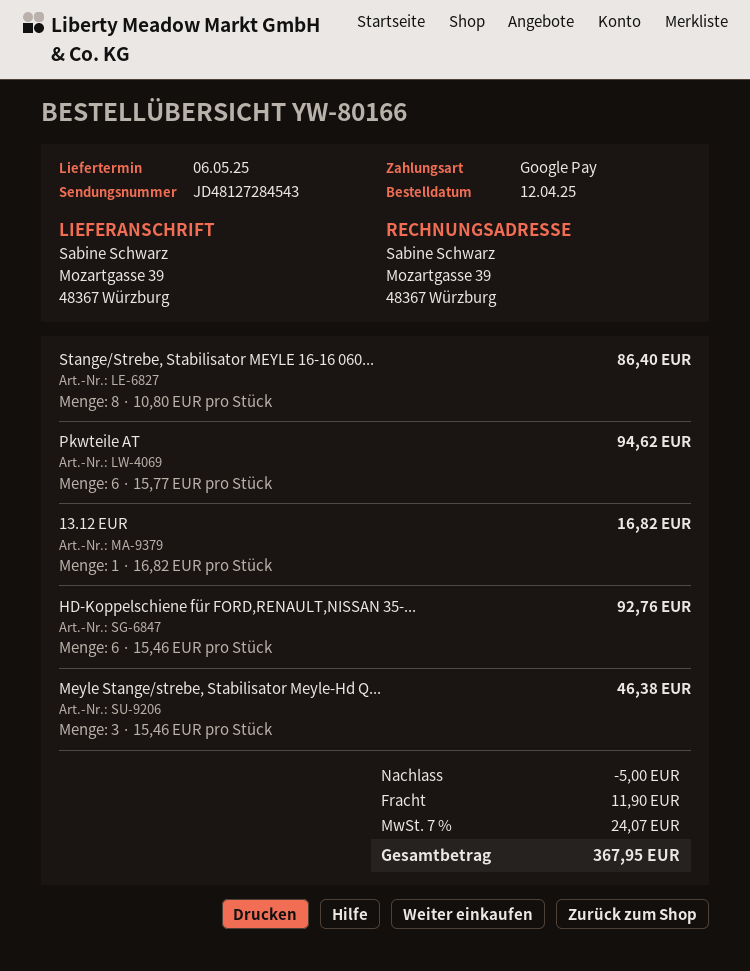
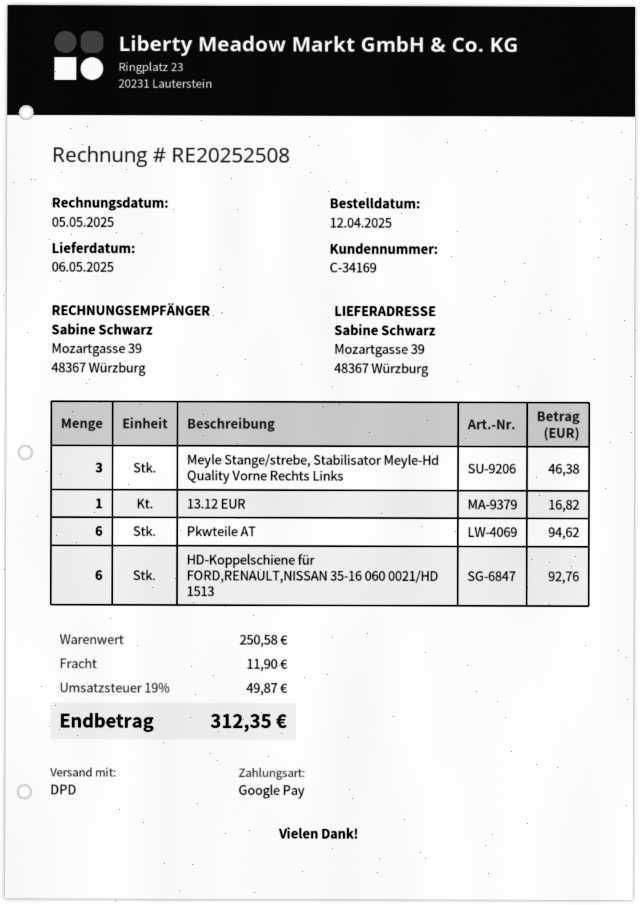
Stange/Strebe, Stabilisator MEYLE 16-16 060...: 8 for 86.40 -> none
discount: 5.00 -> none
tax: 7% = 24.07 -> 19% = 49.87
total: 367.95 -> 312.35

